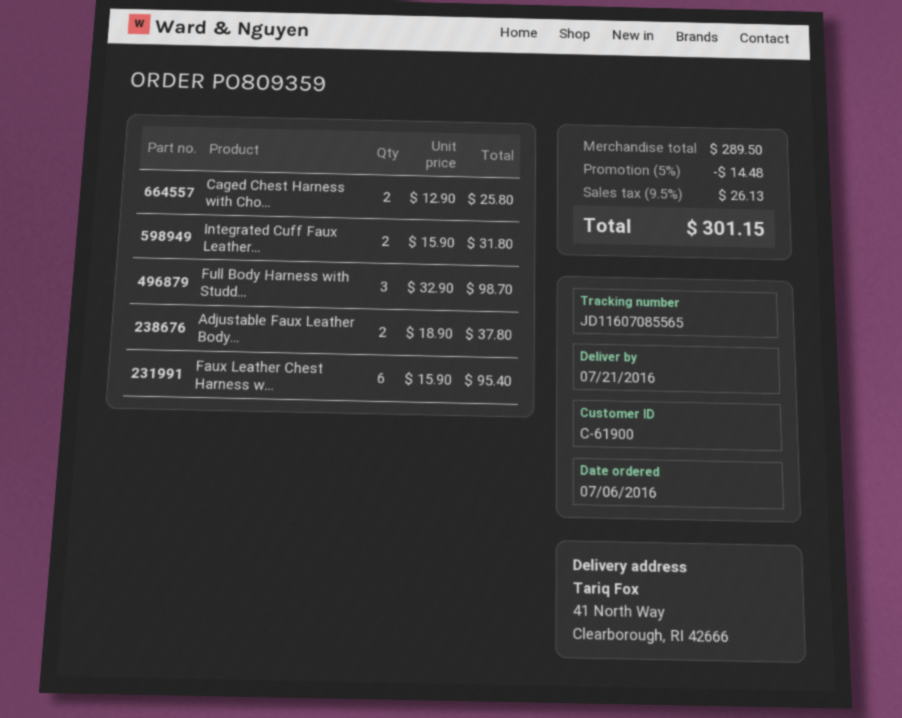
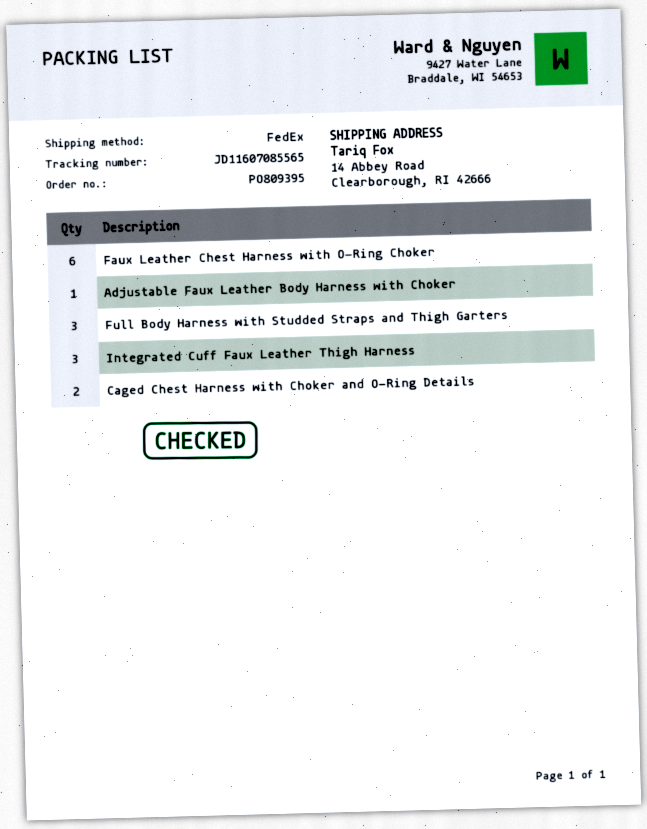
order number: PO809359 -> PO809395
ship to: 41 North Way, Clearborough, RI 42666 -> 14 Abbey Road, Clearborough, RI 42666
Integrated Cuff Faux Leather...: 2 -> 3
Adjustable Faux Leather Body...: 2 -> 1

